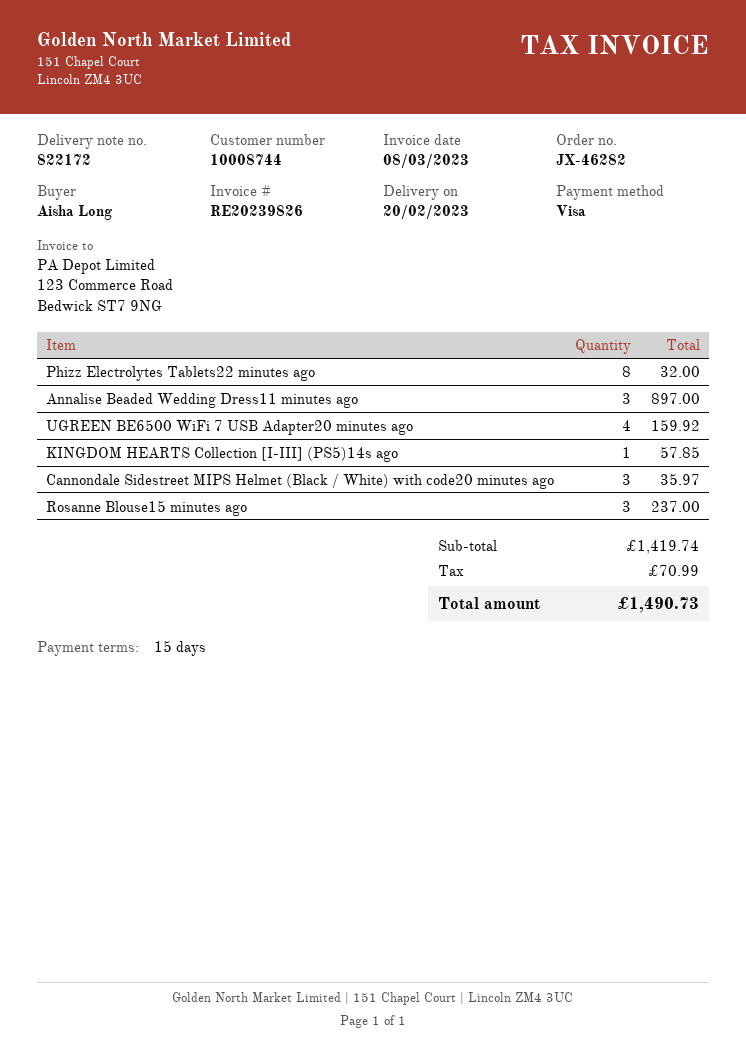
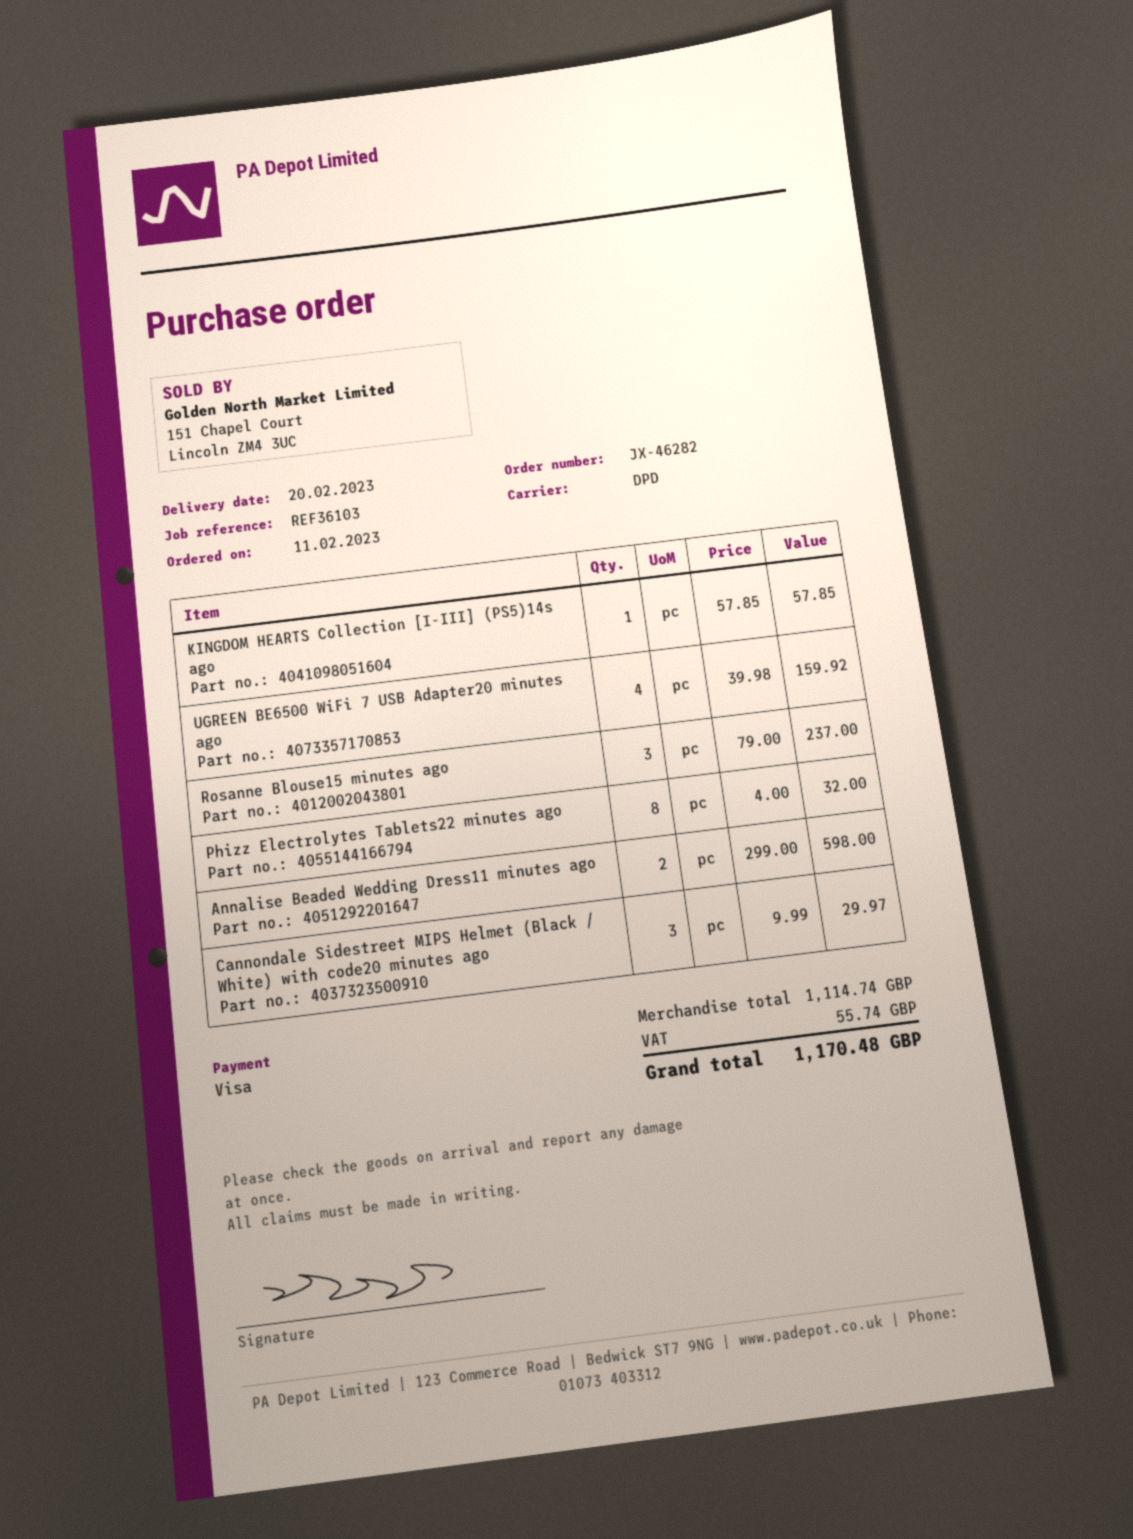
Annalise Beaded Wedding Dress11 minutes ago: 3 for 897.00 -> 2 for 598.00
Cannondale Sidestreet MIPS Helmet (Black / White) with code20 minutes ago: 3 for 35.97 -> 3 for 29.97
subtotal: 1419.74 -> 1114.74
tax: 70.99 -> 55.74
total: 1490.73 -> 1170.48

